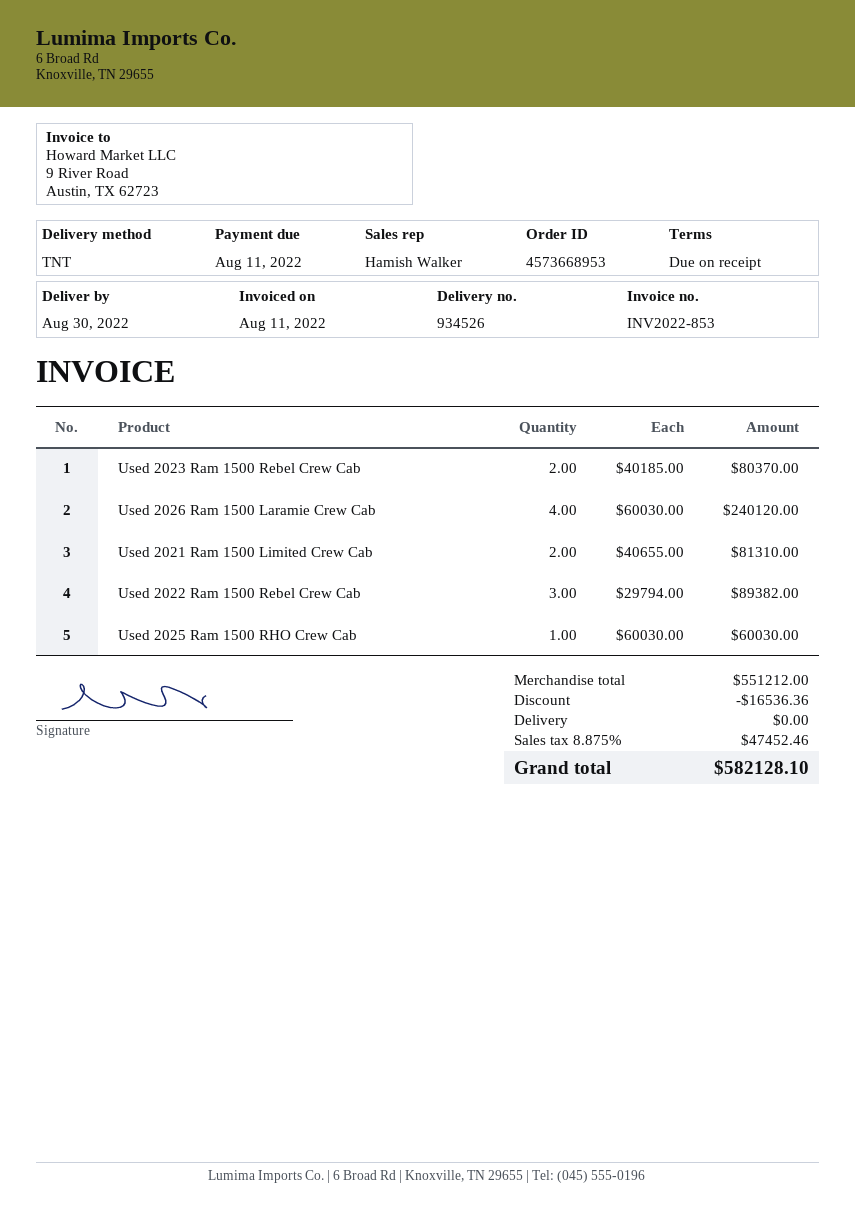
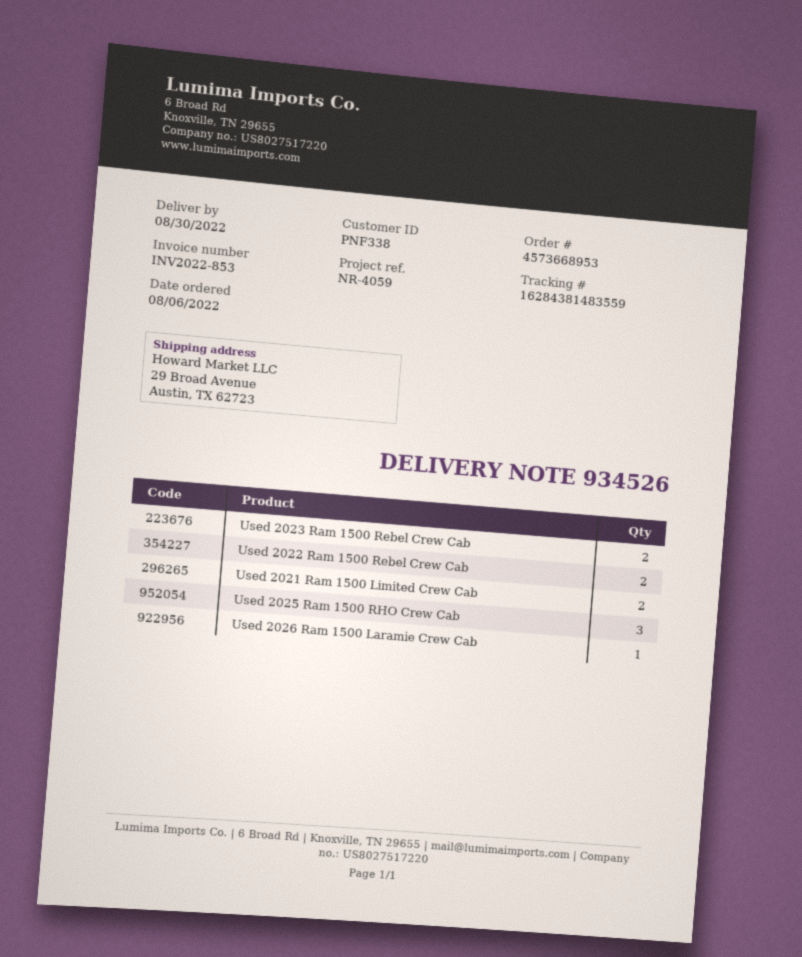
Used 2026 Ram 1500 Laramie Crew Cab: 4 -> 1
Used 2022 Ram 1500 Rebel Crew Cab: 3 -> 2
Used 2025 Ram 1500 RHO Crew Cab: 1 -> 3

